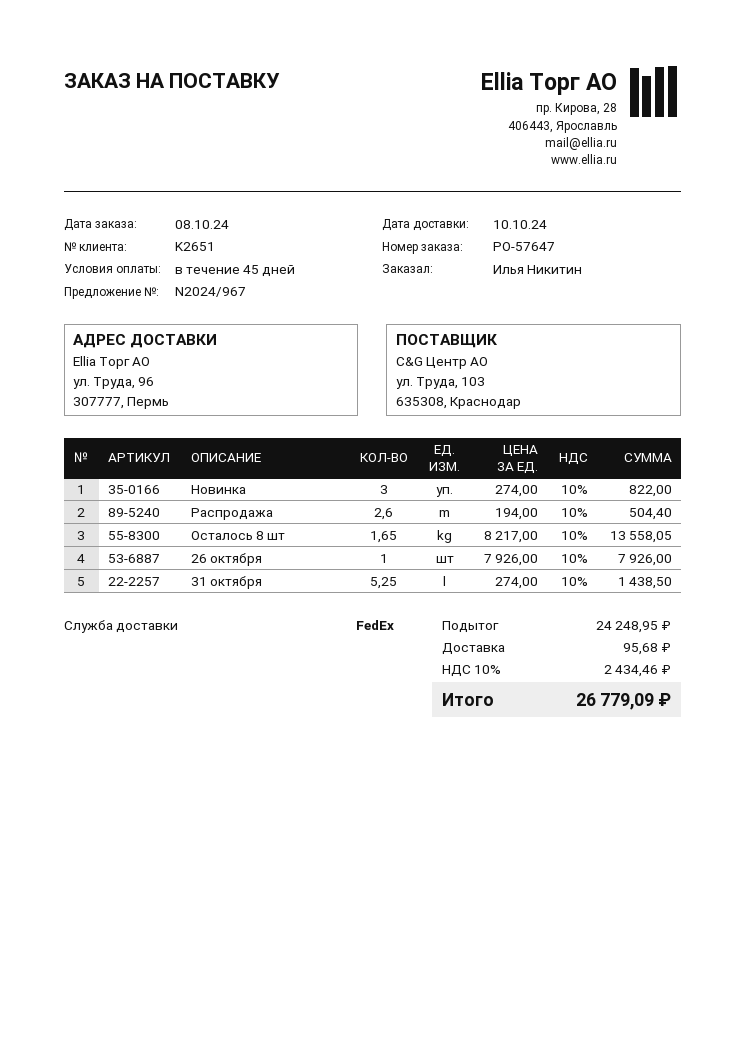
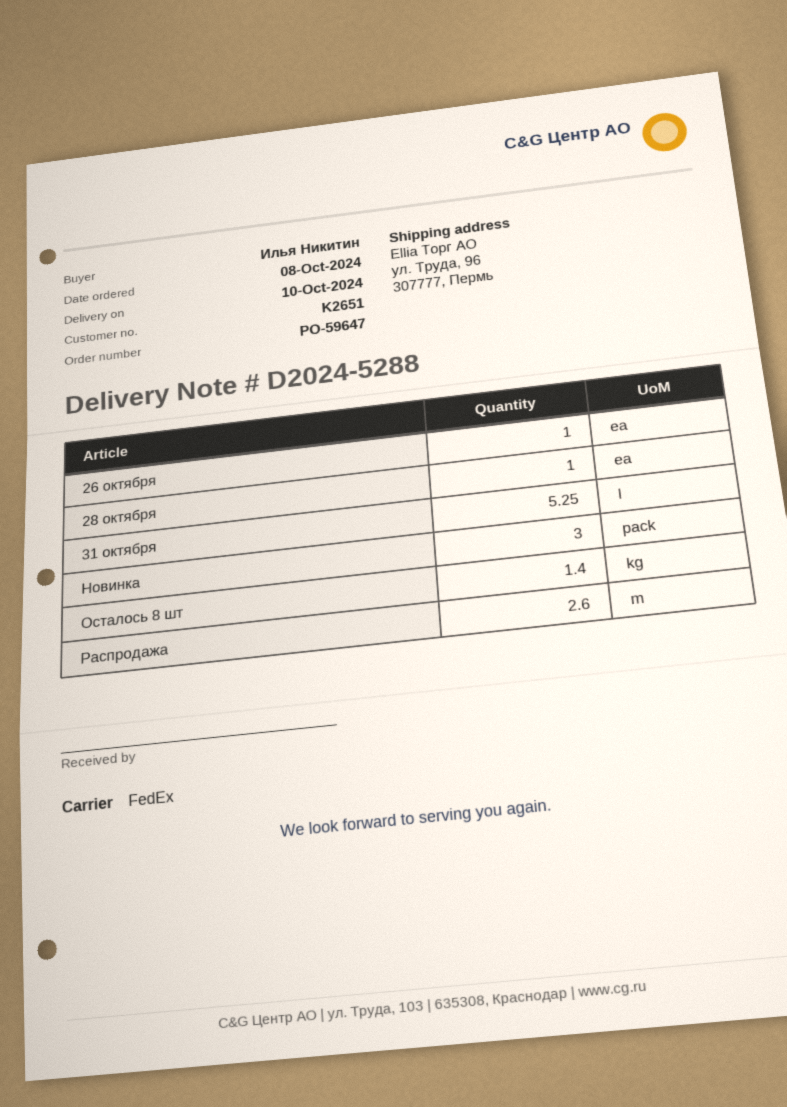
order number: PO-57647 -> PO-59647
Осталось 8 шт: 1.65 -> 1.4
28 октября: none -> 1

